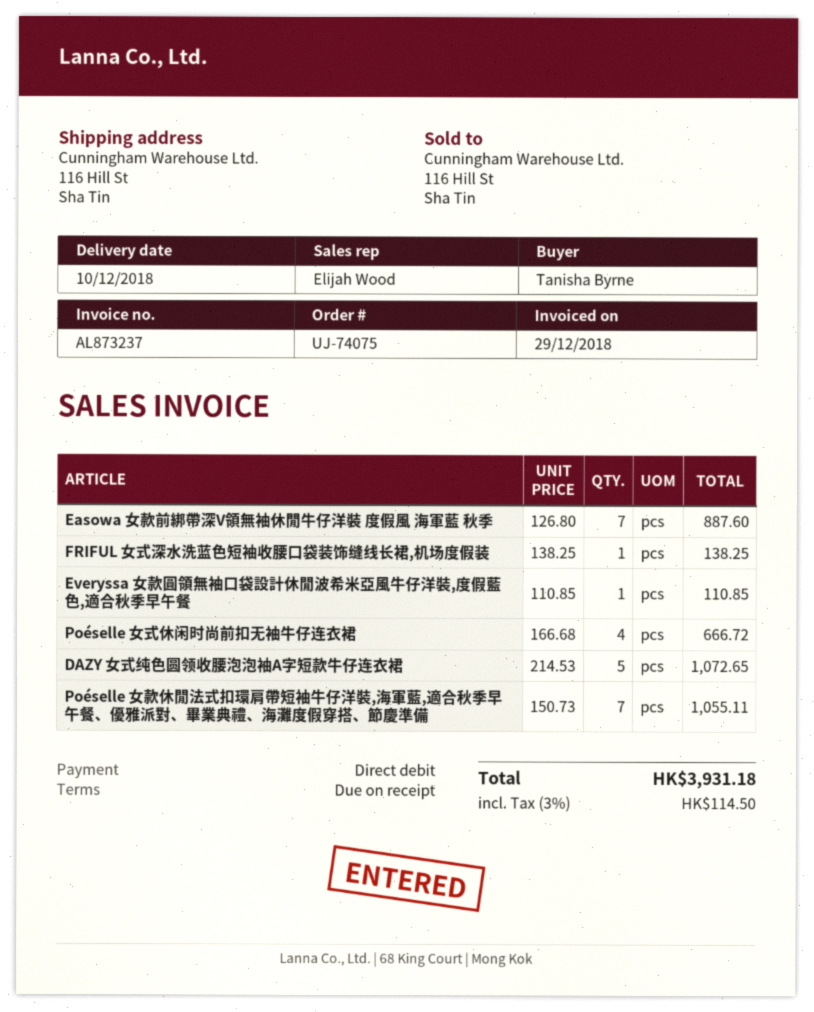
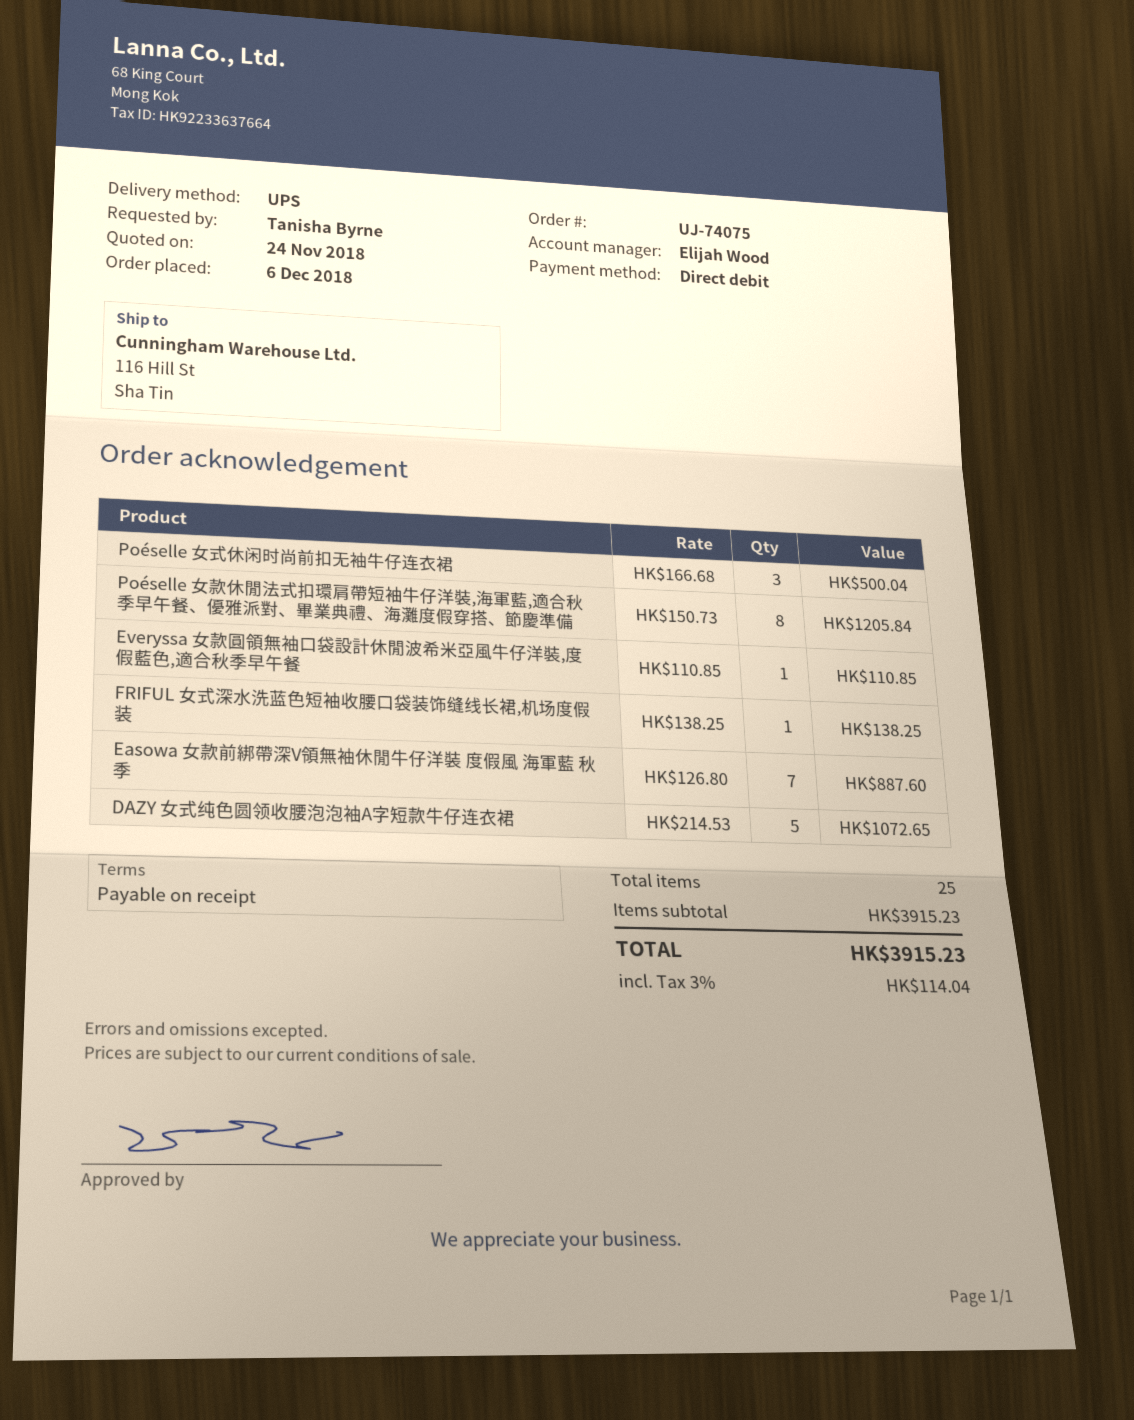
Poéselle 女式休闲时尚前扣无袖牛仔连衣裙: 4 x 166.68 = 666.72 -> 3 x 166.68 = 500.04
Poéselle 女款休閒法式扣環肩帶短袖牛仔洋裝,海軍藍,適合秋季早午餐、優雅派對、畢業典禮、海灘度假穿搭、節慶準備: 7 x 150.73 = 1055.11 -> 8 x 150.73 = 1205.84
tax: 3% = 114.50 -> 3% = 114.04
total: 3931.18 -> 3915.23

